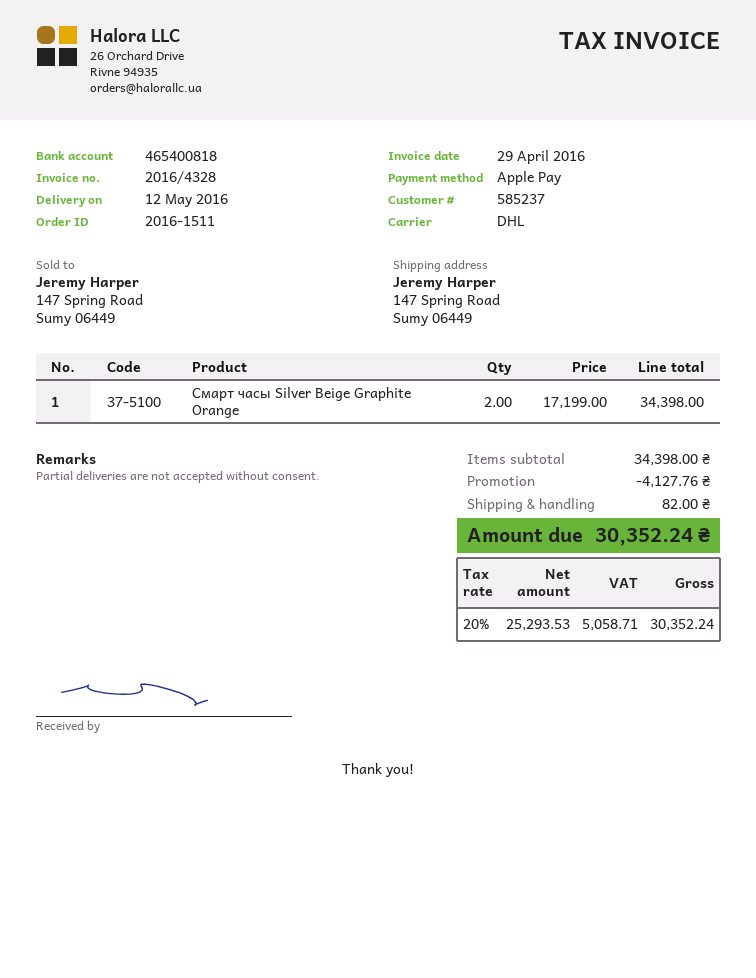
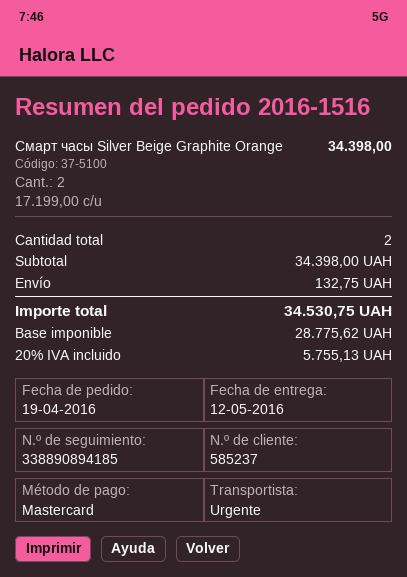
order number: 2016-1511 -> 2016-1516
payment method: Apple Pay -> Mastercard
shipping method: DHL -> express
discount: 4127.76 -> none
shipping: 82.00 -> 132.75
net: 25293.53 -> 28775.62
tax: 20% = 5058.71 -> 20% = 5755.13
total: 30352.24 -> 34530.75

